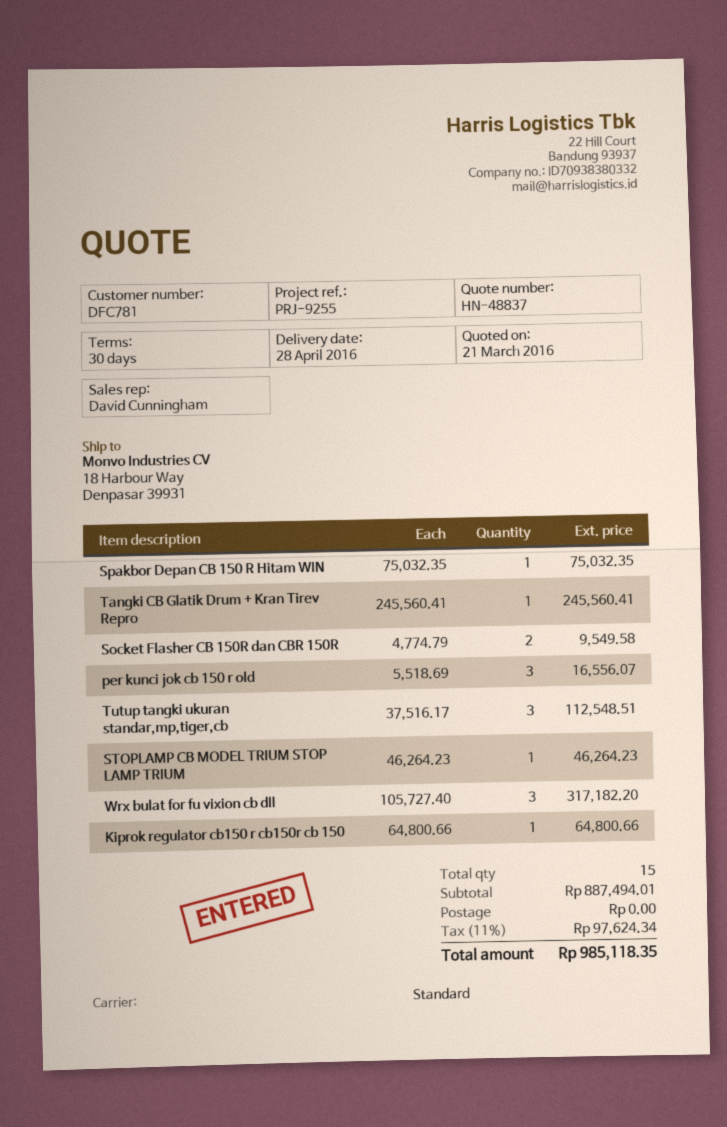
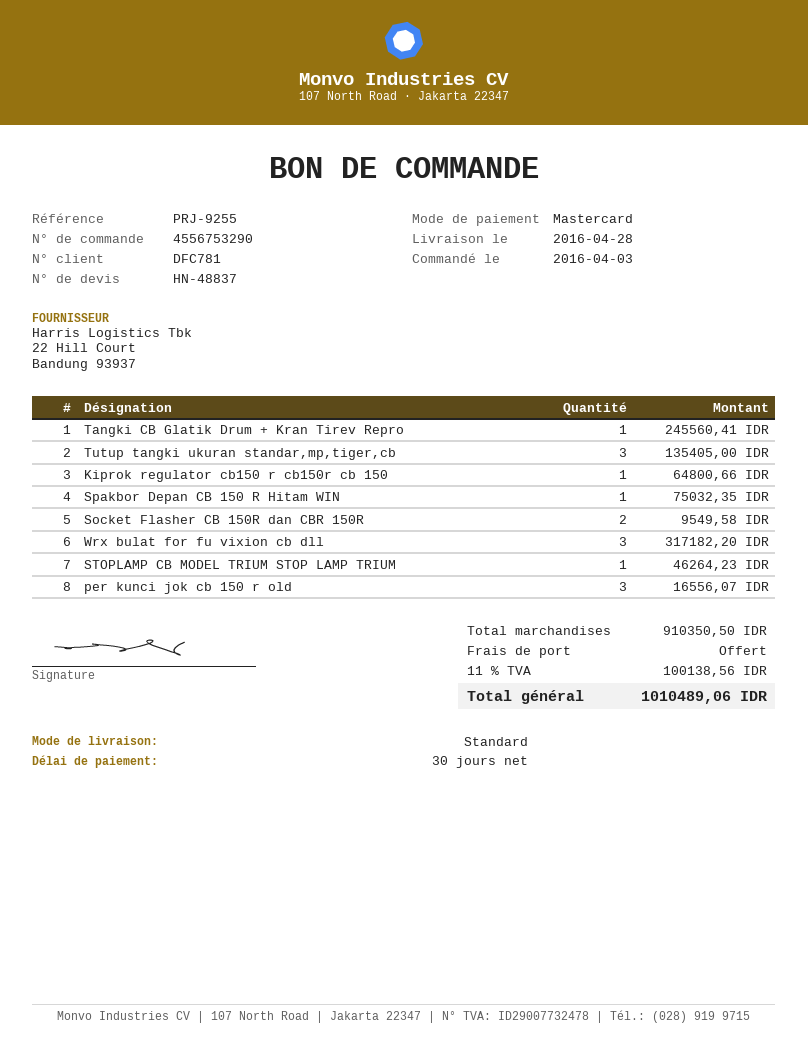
Tutup tangki ukuran standar,mp,tiger,cb: 3 for 112548.51 -> 3 for 135405.00
subtotal: 887494.01 -> 910350.50
tax: 11% = 97624.34 -> 11% = 100138.56
total: 985118.35 -> 1010489.06

